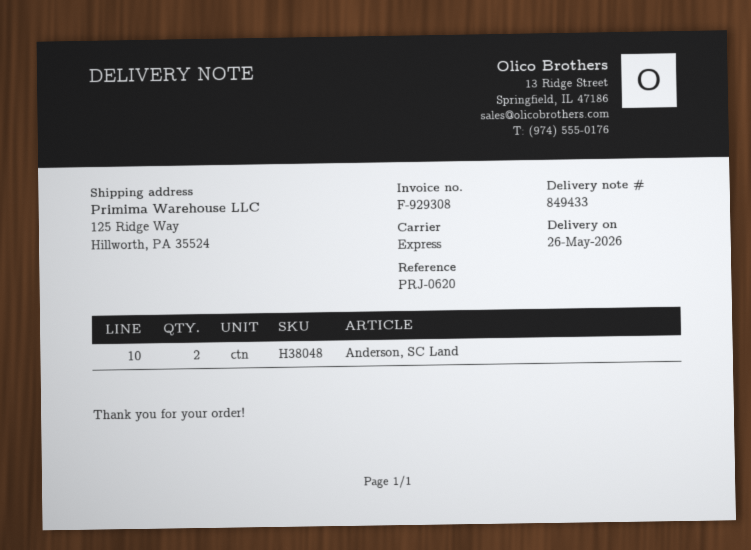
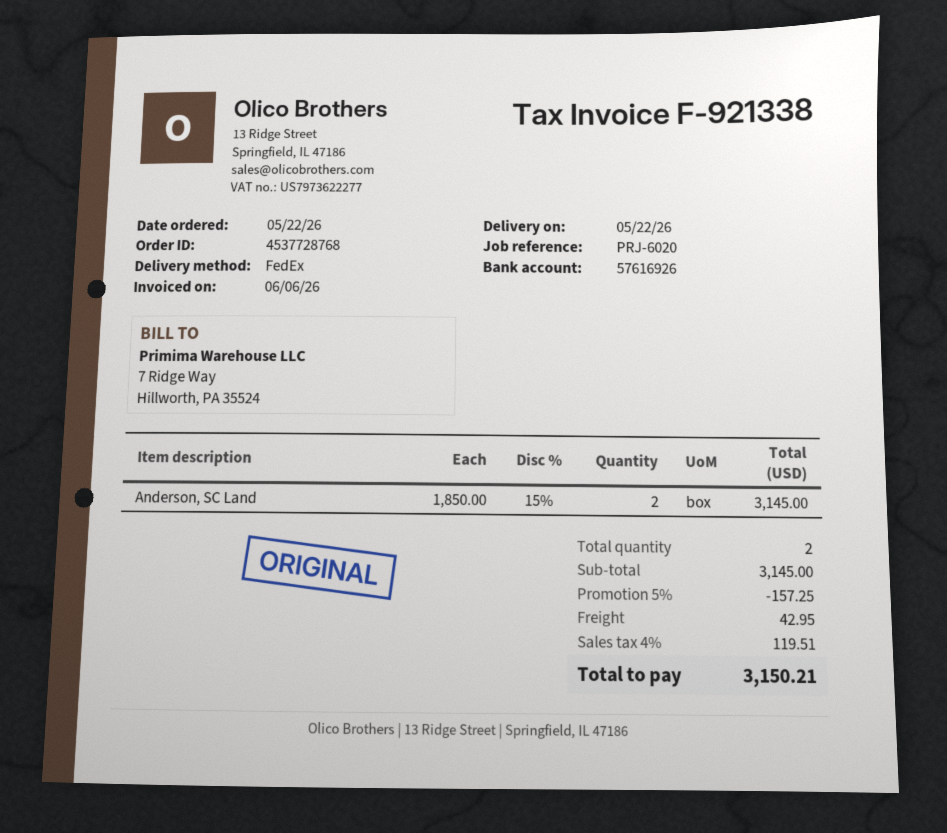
delivery date: 2026-05-26 -> 2026-05-22
invoice number: F-929308 -> F-921338
reference: PRJ-0620 -> PRJ-6020
shipping method: express -> FedEx

